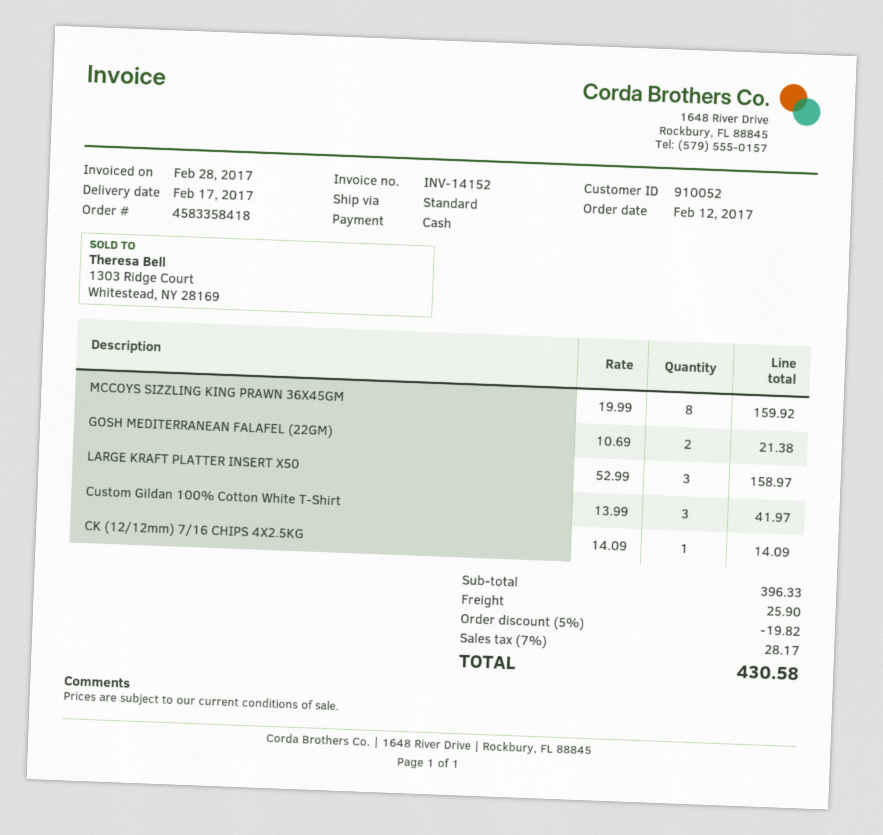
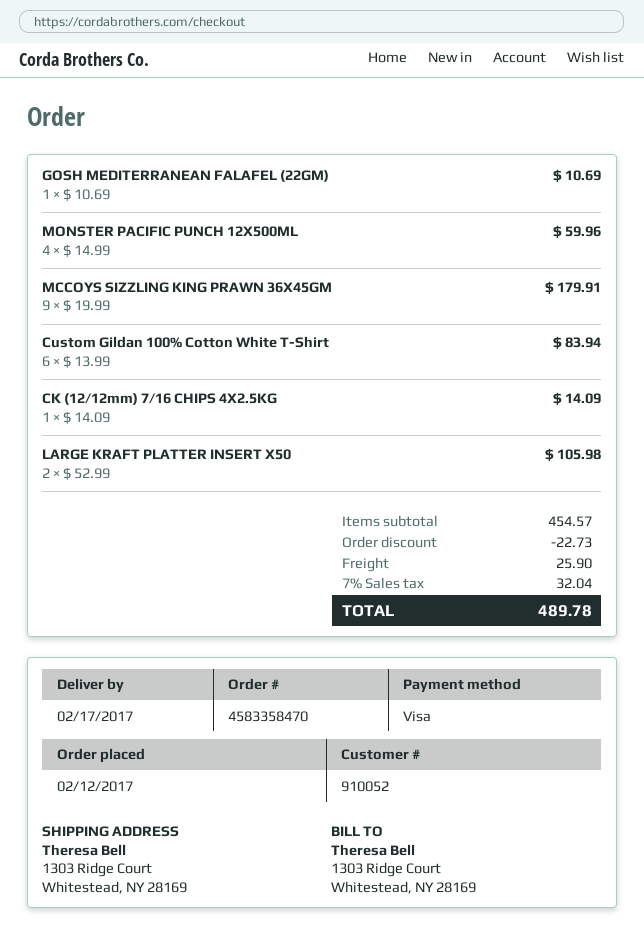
order number: 4583358418 -> 4583358470
payment method: cash -> Visa
MCCOYS SIZZLING KING PRAWN 36X45GM: 8 x 19.99 = 159.92 -> 9 x 19.99 = 179.91
GOSH MEDITERRANEAN FALAFEL (22GM): 2 x 10.69 = 21.38 -> 1 x 10.69 = 10.69
LARGE KRAFT PLATTER INSERT X50: 3 x 52.99 = 158.97 -> 2 x 52.99 = 105.98
Custom Gildan 100% Cotton White T-Shirt: 3 x 13.99 = 41.97 -> 6 x 13.99 = 83.94
MONSTER PACIFIC PUNCH 12X500ML: none -> 4 x 14.99 = 59.96
subtotal: 396.33 -> 454.57
discount: 19.82 -> 22.73
tax: 7% = 28.17 -> 7% = 32.04
total: 430.58 -> 489.78

